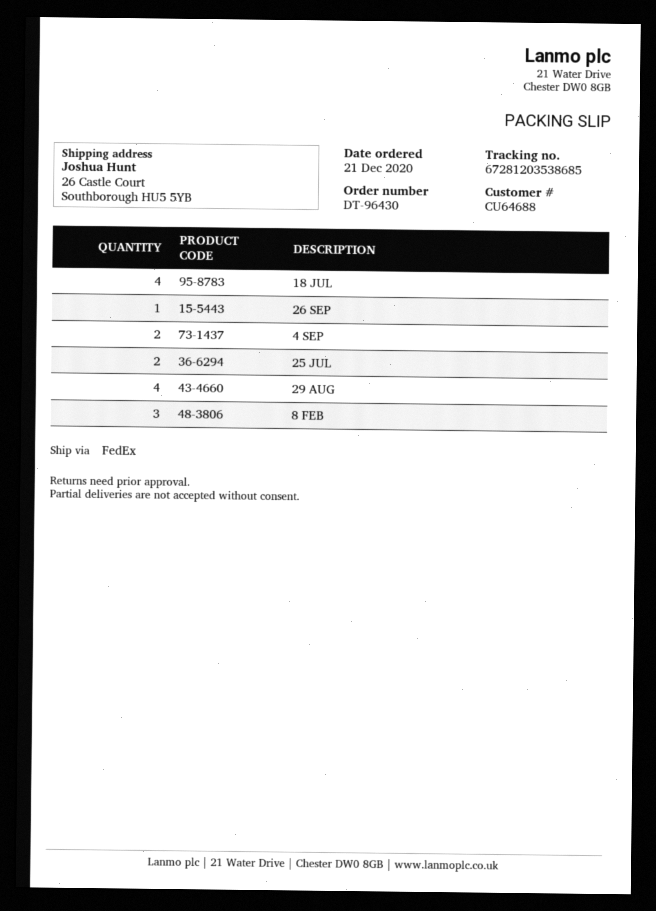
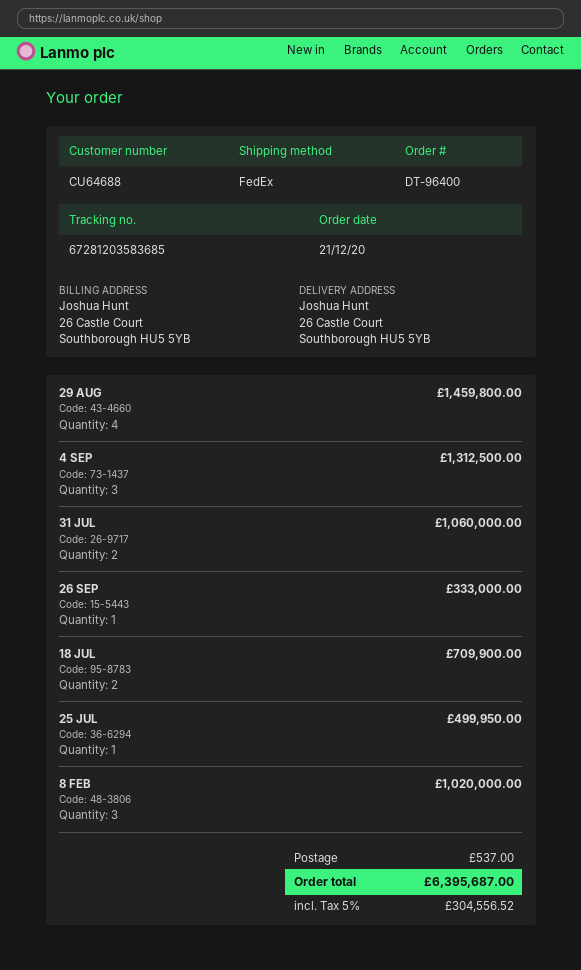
order number: DT-96430 -> DT-96400
tracking number: 67281203538685 -> 67281203583685
18 JUL: 4 -> 2
4 SEP: 2 -> 3
25 JUL: 2 -> 1
31 JUL: none -> 2

